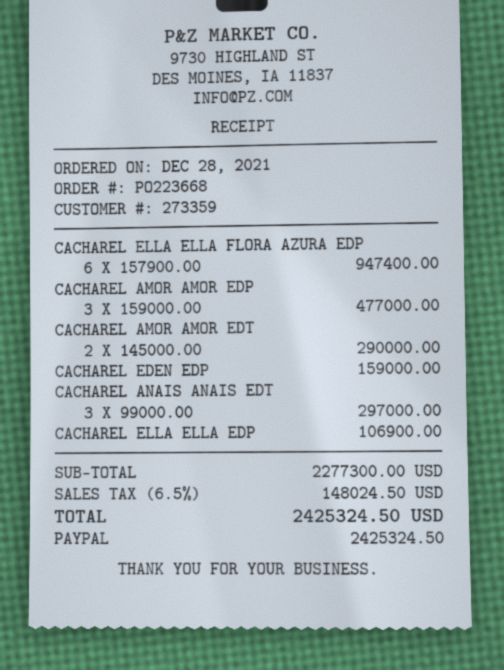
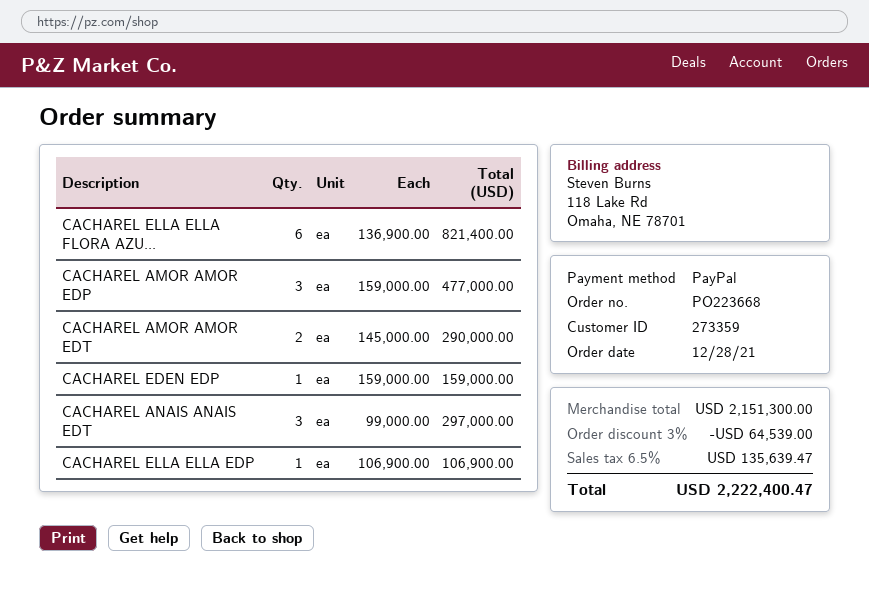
CACHAREL ELLA ELLA FLORA AZURA EDP: 6 x 157900.00 = 947400.00 -> 6 x 136900.00 = 821400.00
subtotal: 2277300.00 -> 2151300.00
discount: none -> 3% = 64539.00
tax: 6.5% = 148024.50 -> 6.5% = 135639.47
total: 2425324.50 -> 2222400.47

